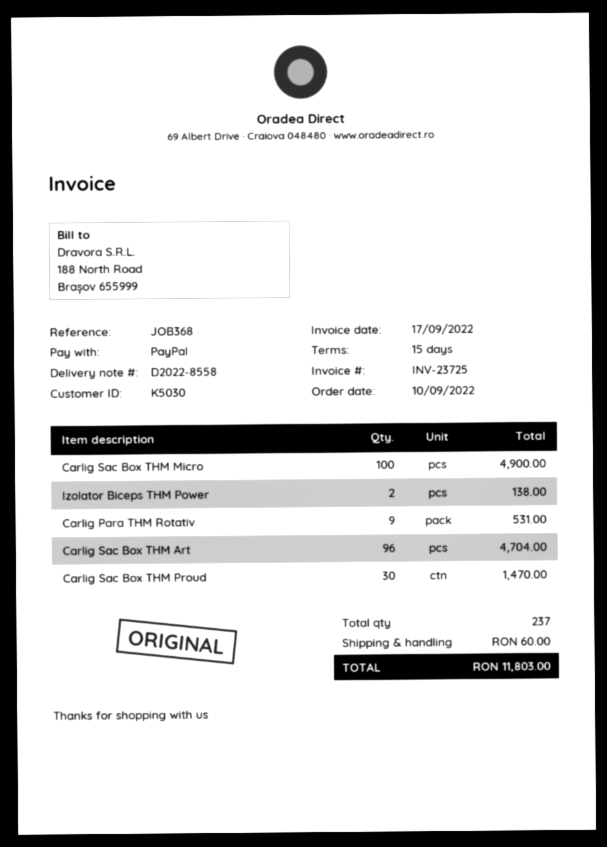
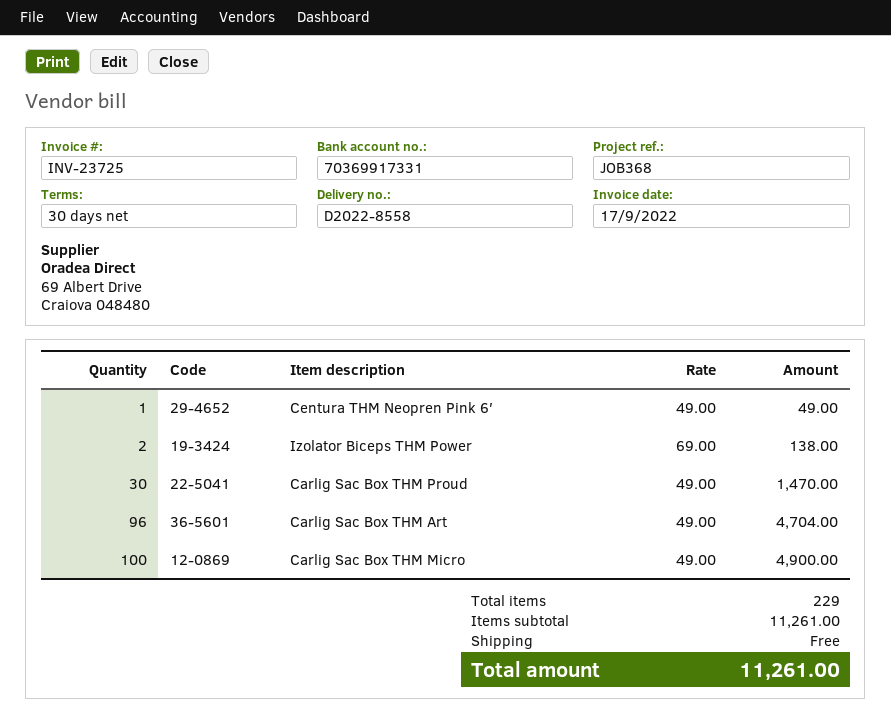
payment terms: 15 days -> 30 days
Carlig Para THM Rotativ: 9 for 531.00 -> none
Centura THM Neopren Pink 6′: none -> 1 for 49.00
total quantity: 237 -> 229
shipping: 60.00 -> 0.00
total: 11803.00 -> 11261.00

